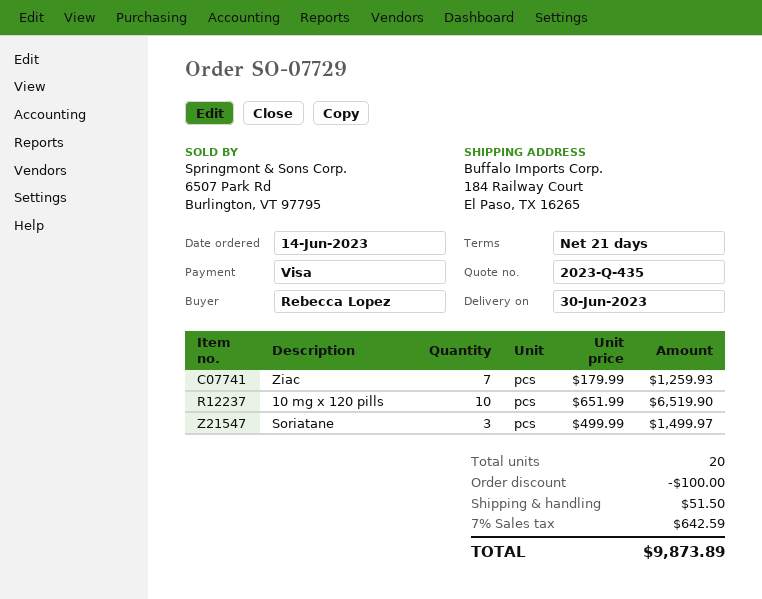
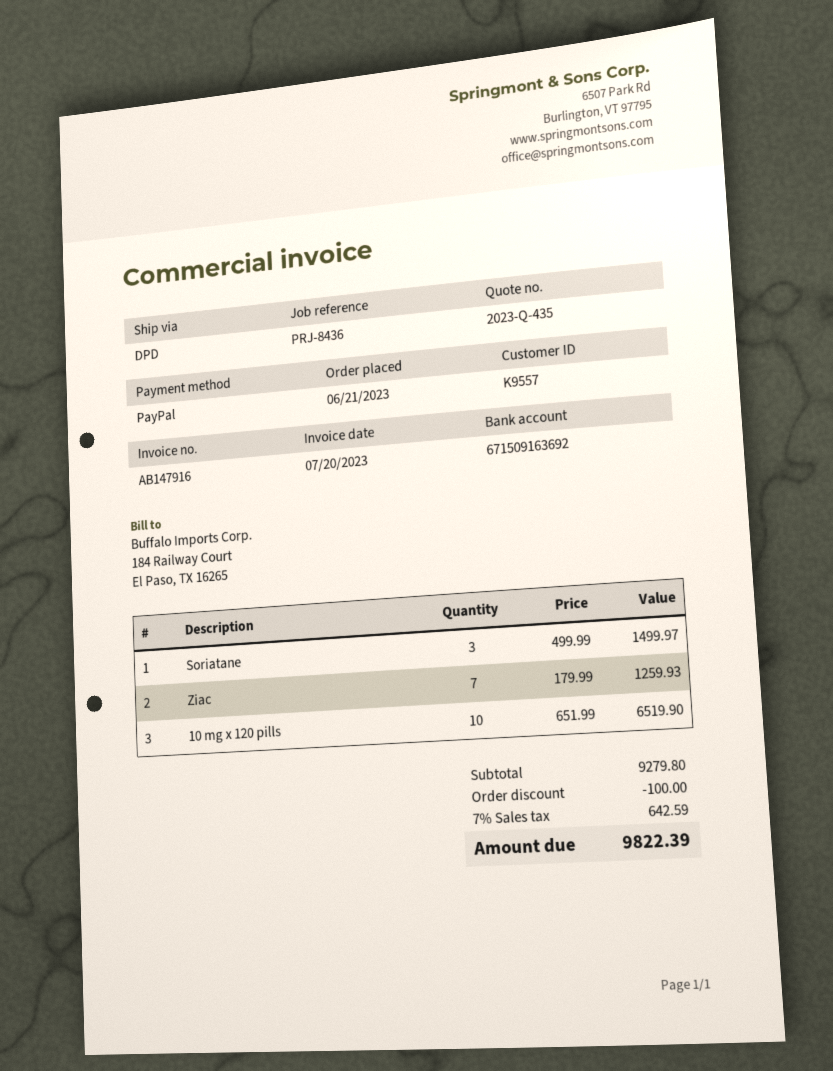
order date: 2023-06-14 -> 2023-06-21
payment method: Visa -> PayPal
shipping: 51.50 -> none
total: 9873.89 -> 9822.39

